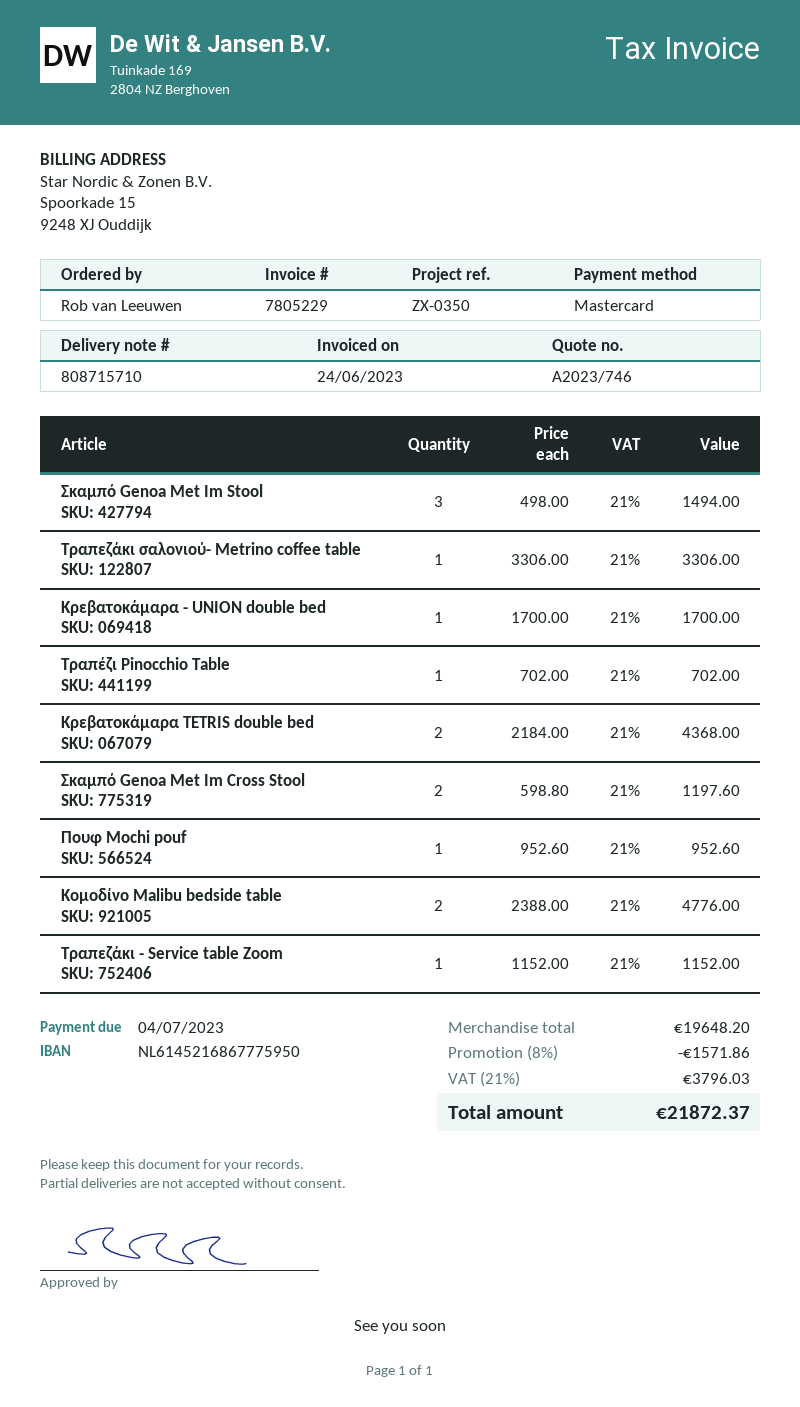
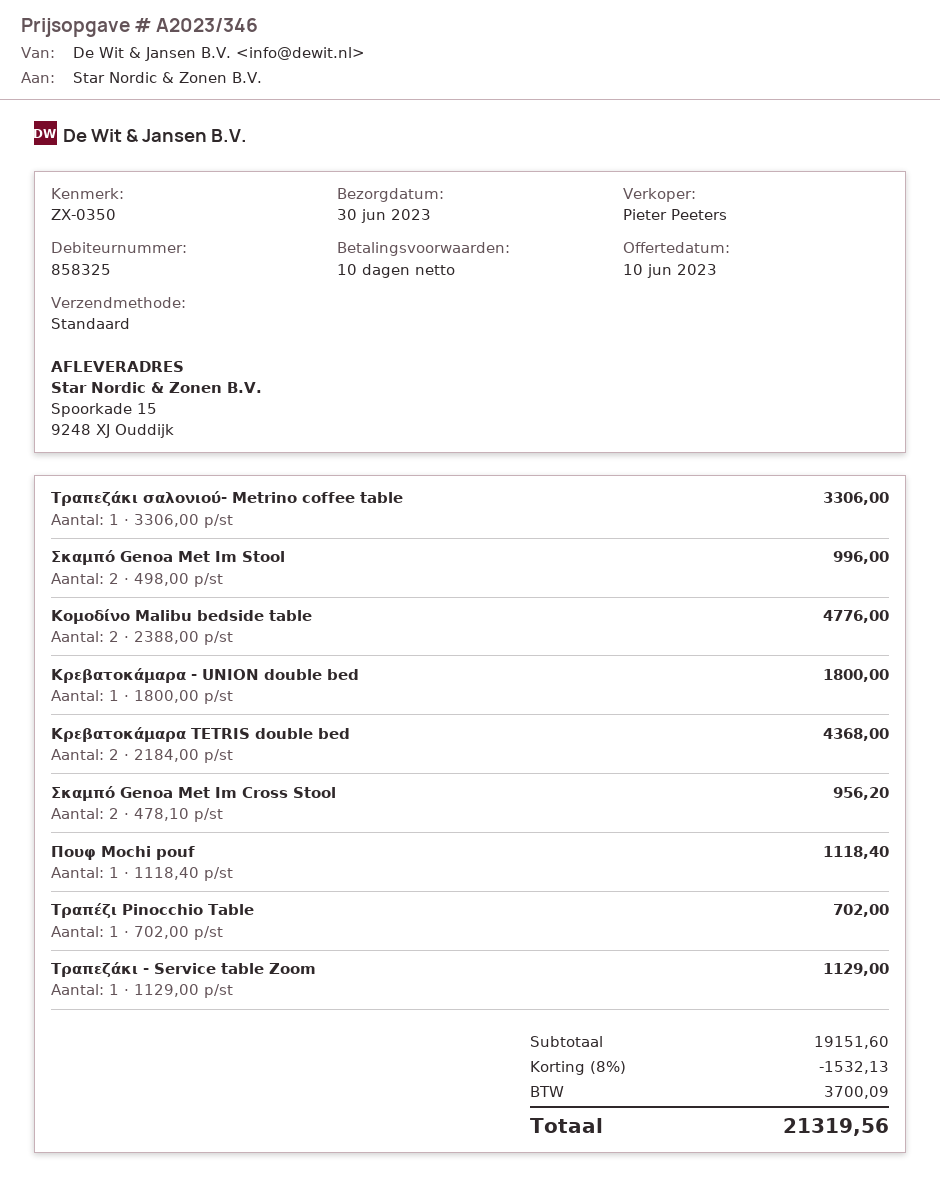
quote number: A2023/746 -> A2023/346
Σκαμπό Genoa Met Im Stool: 3 x 498.00 = 1494.00 -> 2 x 498.00 = 996.00
Κρεβατοκάμαρα - UNION double bed: 1 x 1700.00 = 1700.00 -> 1 x 1800.00 = 1800.00
Σκαμπό Genoa Met Im Cross Stool: 2 x 598.80 = 1197.60 -> 2 x 478.10 = 956.20
Πουφ Mochi pouf: 1 x 952.60 = 952.60 -> 1 x 1118.40 = 1118.40
Τραπεζάκι - Service table Zoom: 1 x 1152.00 = 1152.00 -> 1 x 1129.00 = 1129.00
subtotal: 19648.20 -> 19151.60
discount: 8% = 1571.86 -> 8% = 1532.13
tax: 3796.03 -> 3700.09
total: 21872.37 -> 21319.56

